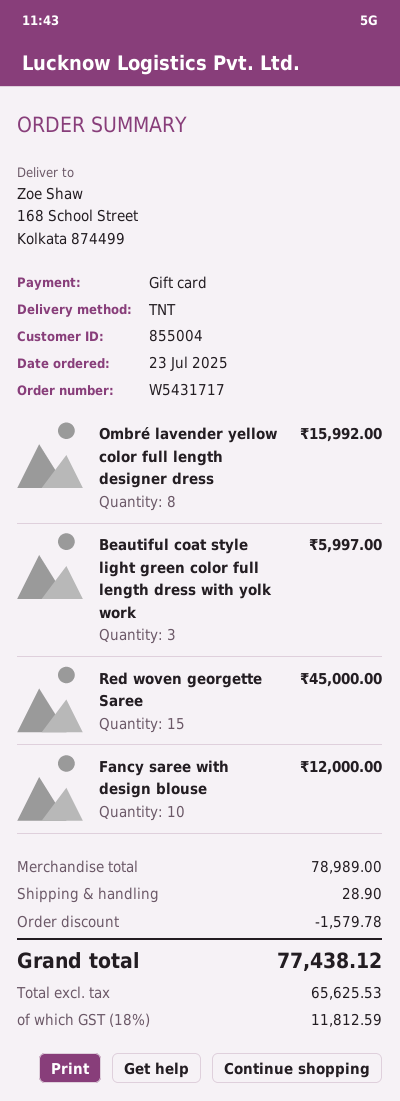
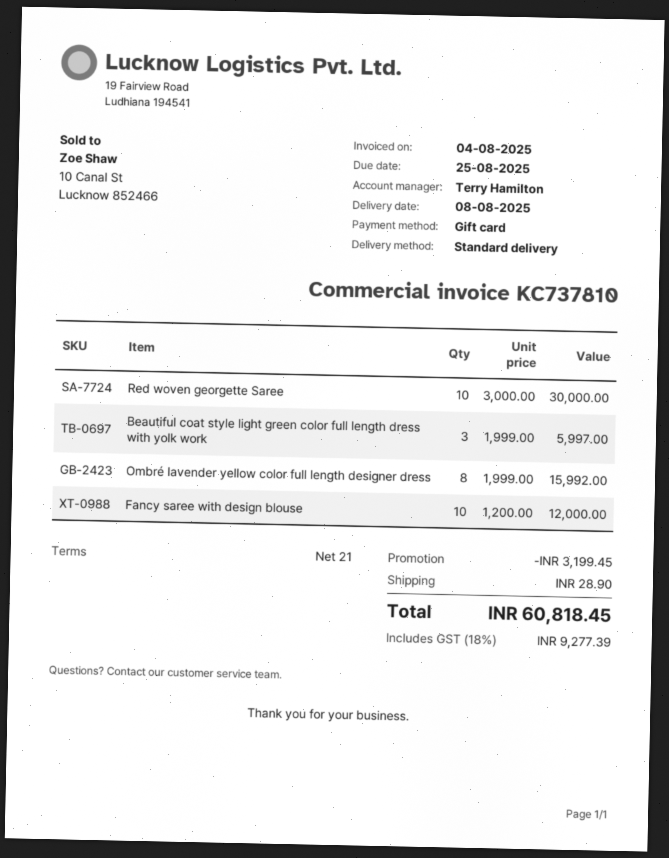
shipping method: TNT -> standard
Red woven georgette Saree: 15 for 45000.00 -> 10 for 30000.00
discount: 1579.78 -> 3199.45
tax: 18% = 11812.59 -> 18% = 9277.39
total: 77438.12 -> 60818.45

